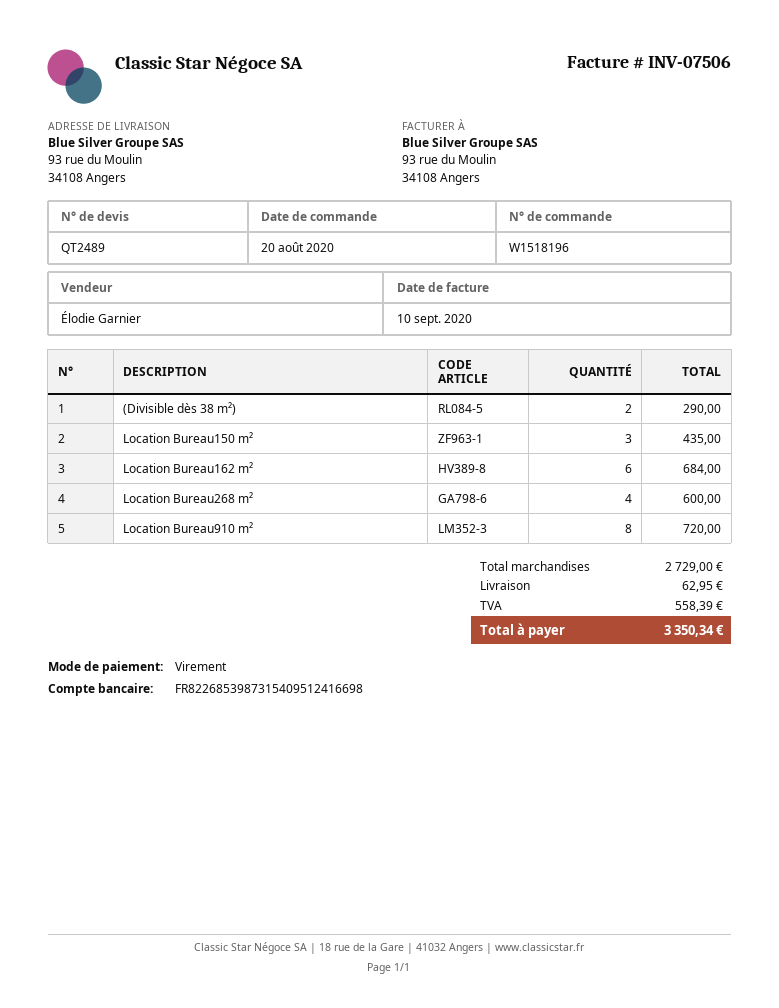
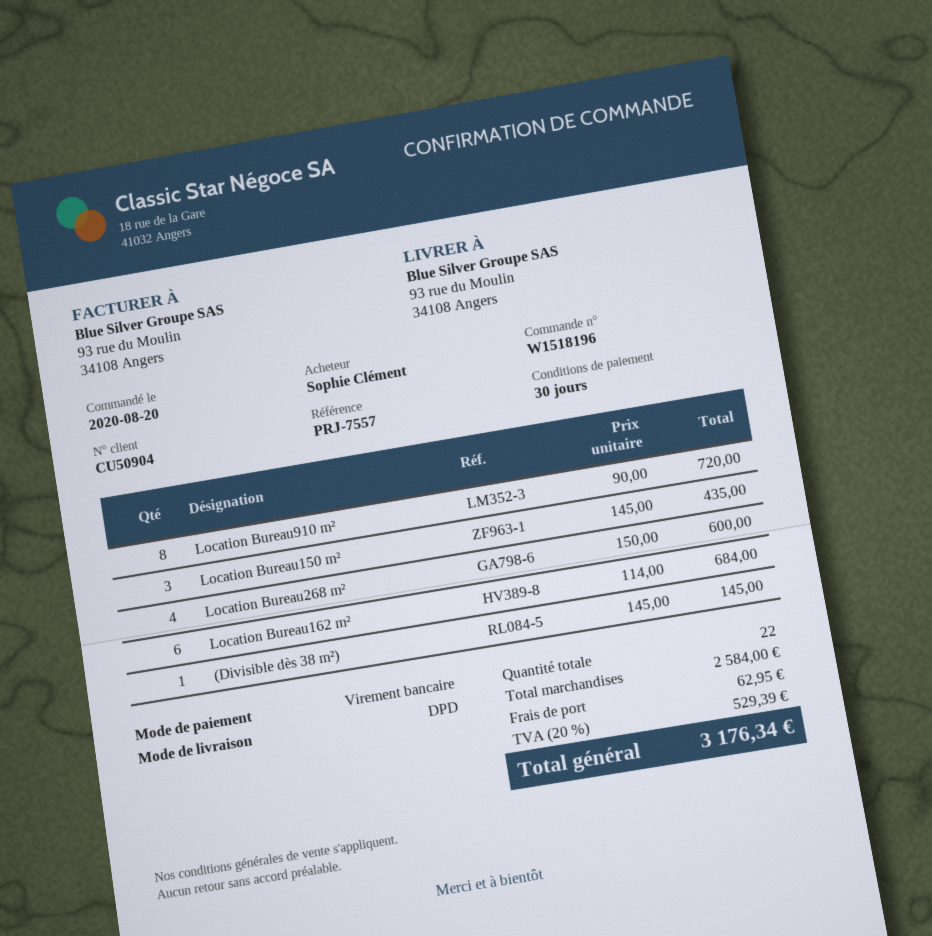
(Divisible dès 38 m²): 2 for 290.00 -> 1 for 145.00
subtotal: 2729.00 -> 2584.00
tax: 558.39 -> 529.39
total: 3350.34 -> 3176.34

